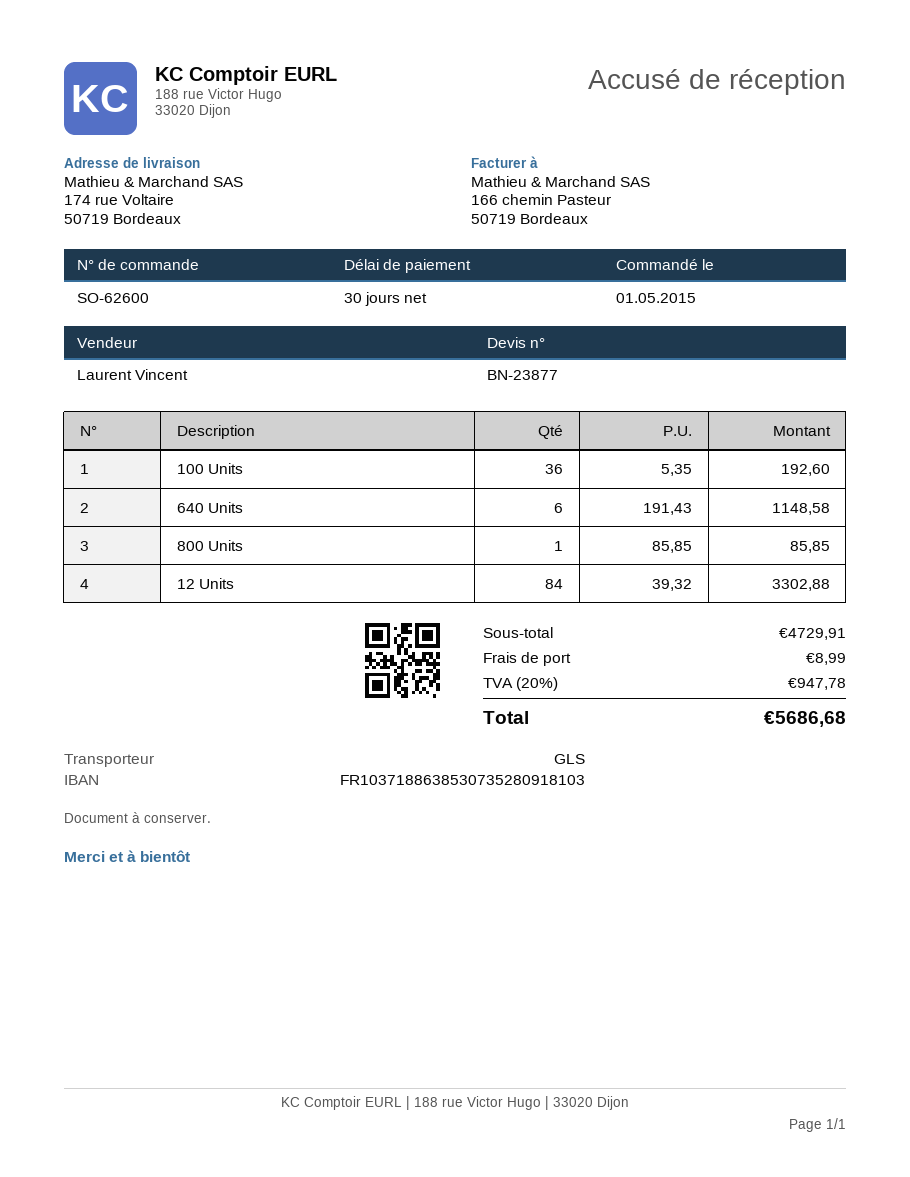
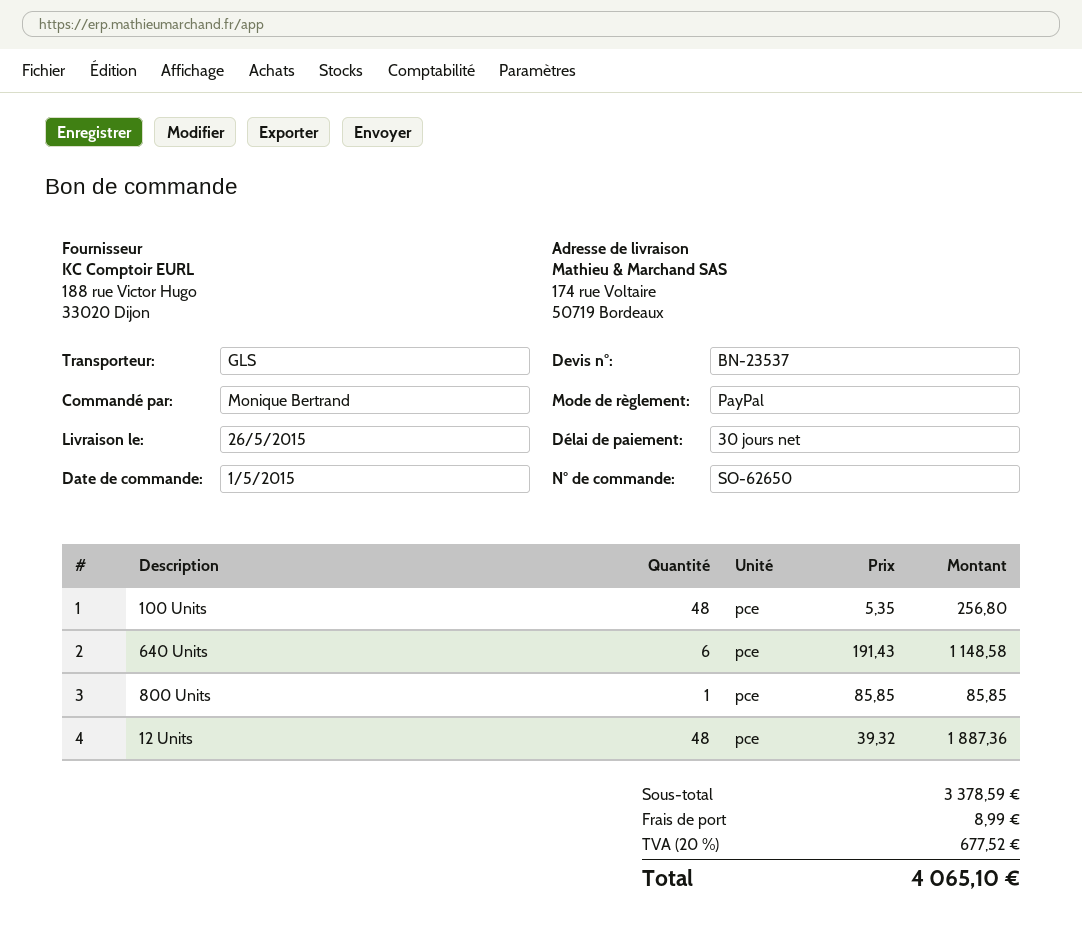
quote number: BN-23877 -> BN-23537
order number: SO-62600 -> SO-62650
100 Units: 36 x 5.35 = 192.60 -> 48 x 5.35 = 256.80
12 Units: 84 x 39.32 = 3302.88 -> 48 x 39.32 = 1887.36
subtotal: 4729.91 -> 3378.59
tax: 20% = 947.78 -> 20% = 677.52
total: 5686.68 -> 4065.10

